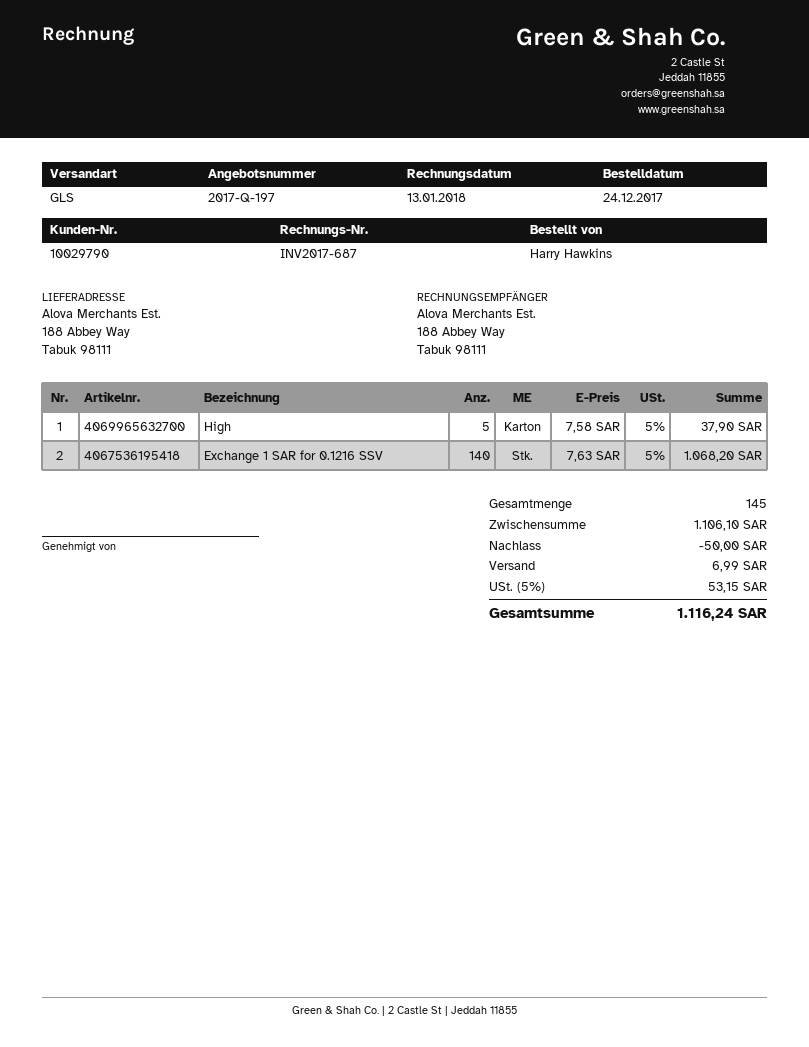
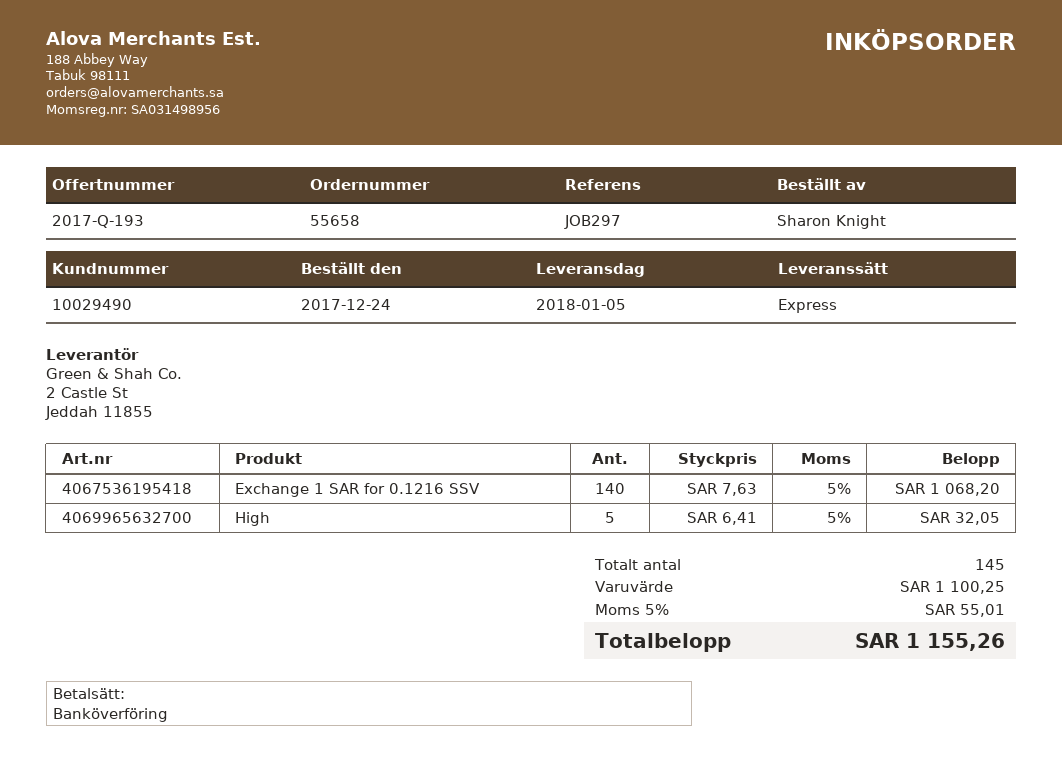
quote number: 2017-Q-197 -> 2017-Q-193
customer number: 10029790 -> 10029490
ordered by: Harry Hawkins -> Sharon Knight
shipping method: GLS -> express
High: 5 x 7.58 = 37.90 -> 5 x 6.41 = 32.05
subtotal: 1106.10 -> 1100.25
discount: 50.00 -> none
shipping: 6.99 -> none
tax: 5% = 53.15 -> 5% = 55.01
total: 1116.24 -> 1155.26

